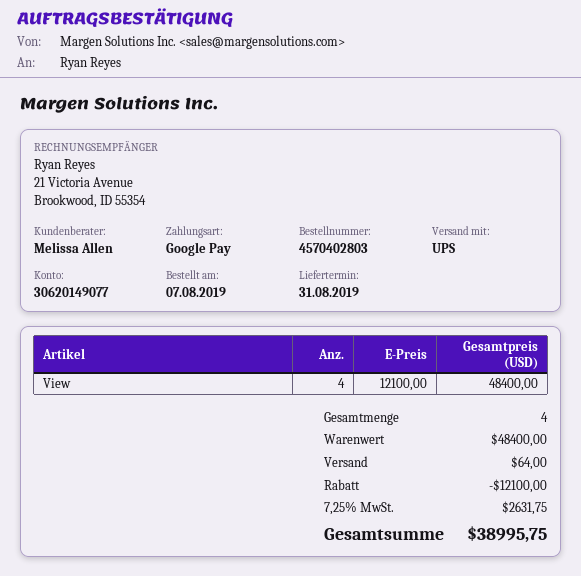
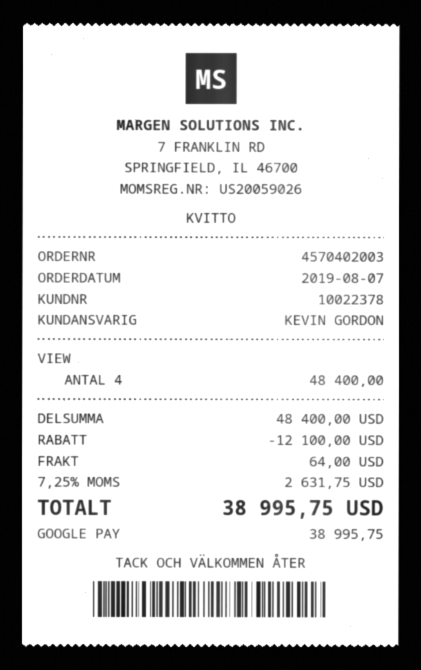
order number: 4570402803 -> 4570402003
sales rep: Melissa Allen -> KEVIN GORDON

